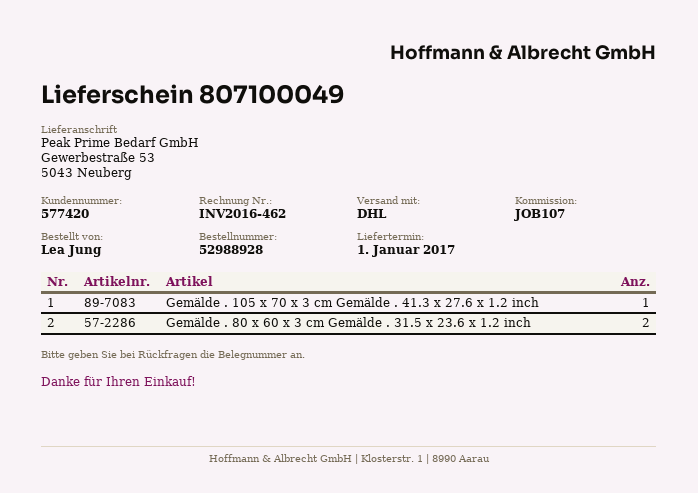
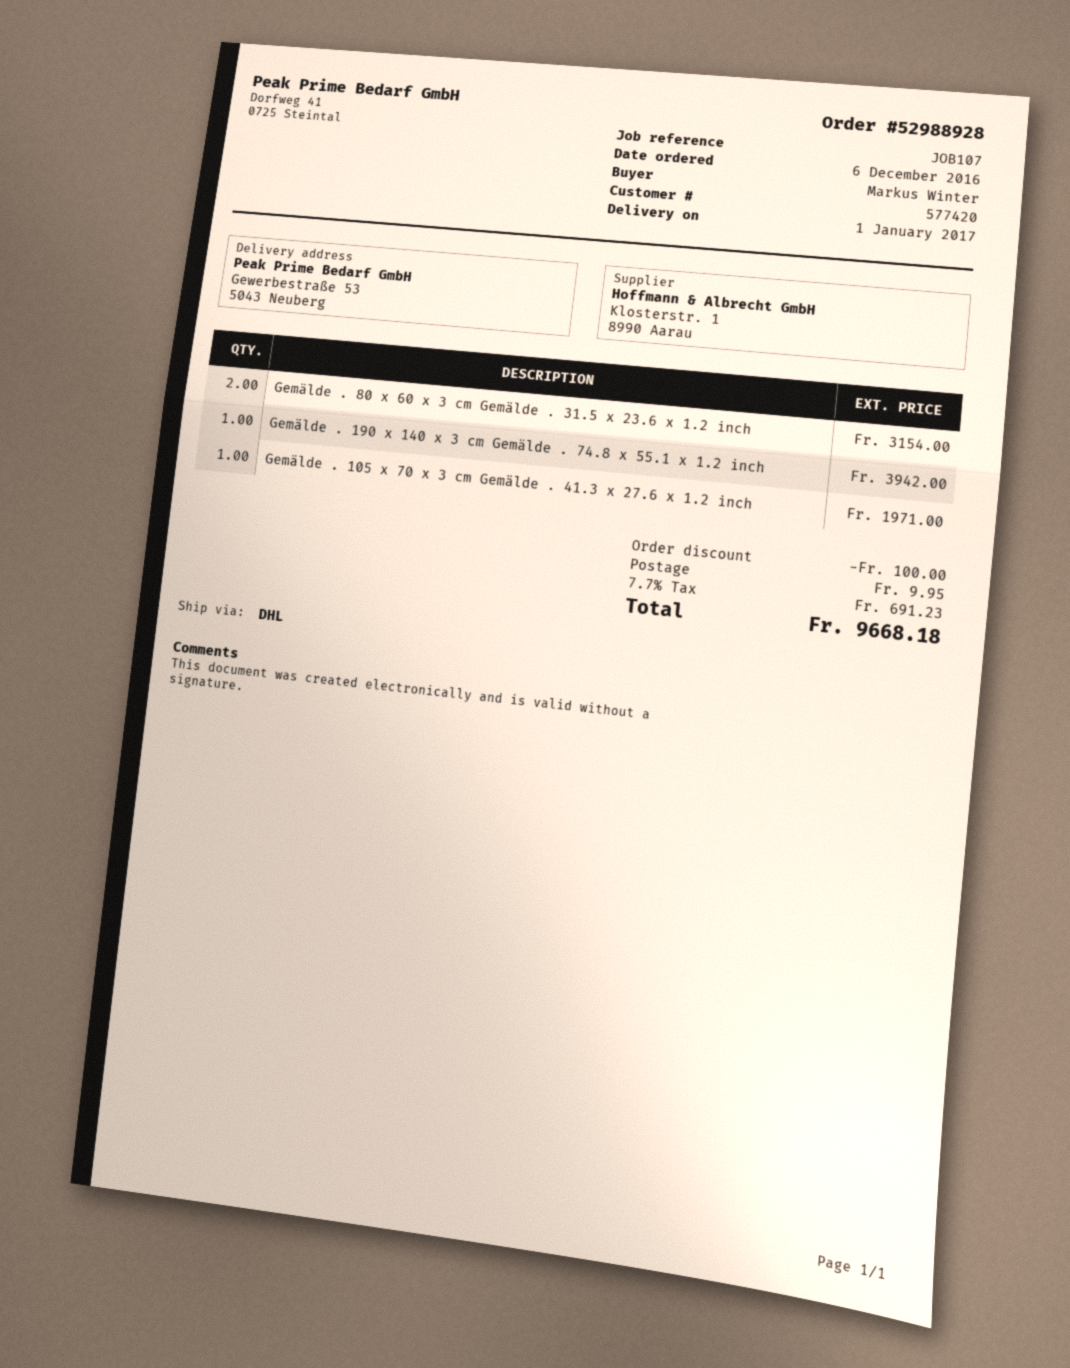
ordered by: Lea Jung -> Markus Winter
Gemälde . 190 x 140 x 3 cm Gemälde . 74.8 x 55.1 x 1.2 inch: none -> 1

